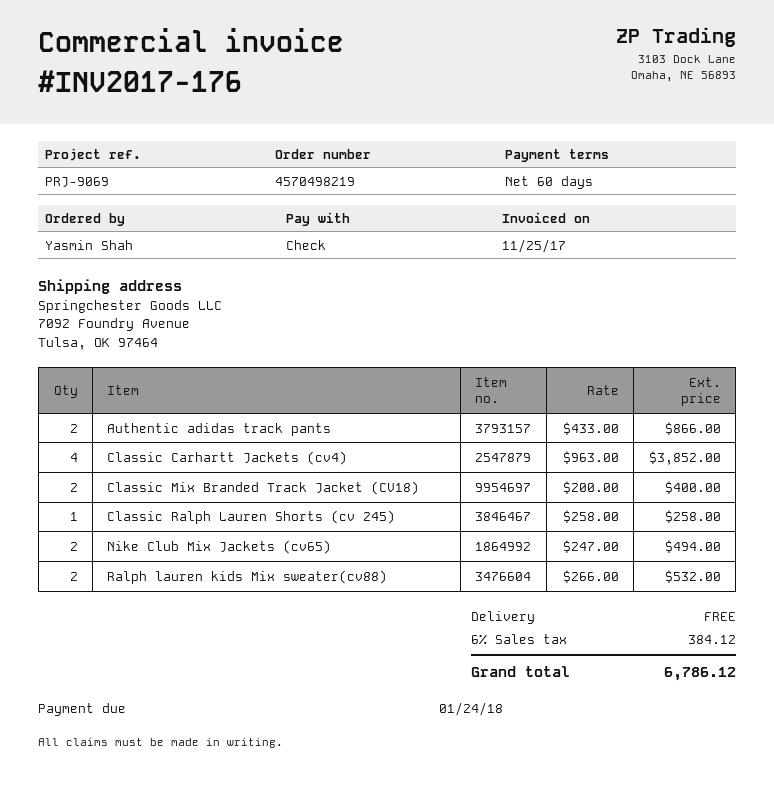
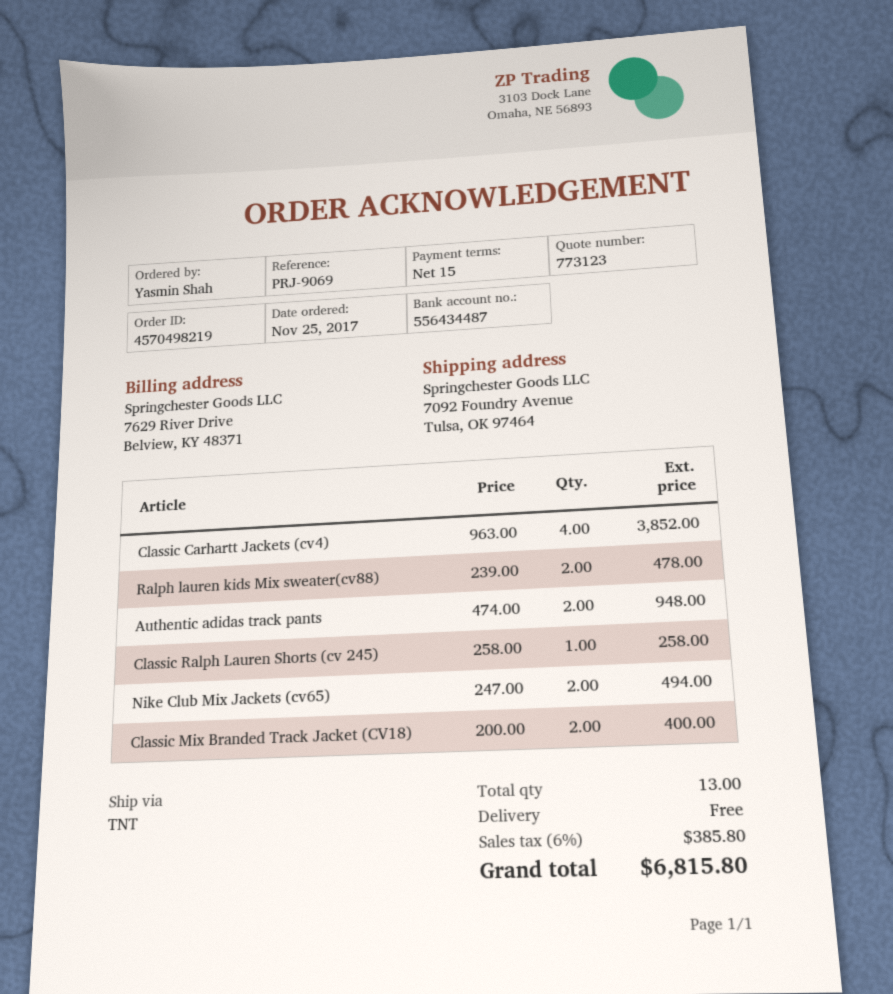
payment terms: 60 days -> 15 days
Authentic adidas track pants: 2 x 433.00 = 866.00 -> 2 x 474.00 = 948.00
Ralph lauren kids Mix sweater(cv88): 2 x 266.00 = 532.00 -> 2 x 239.00 = 478.00
tax: 6% = 384.12 -> 6% = 385.80
total: 6786.12 -> 6815.80

